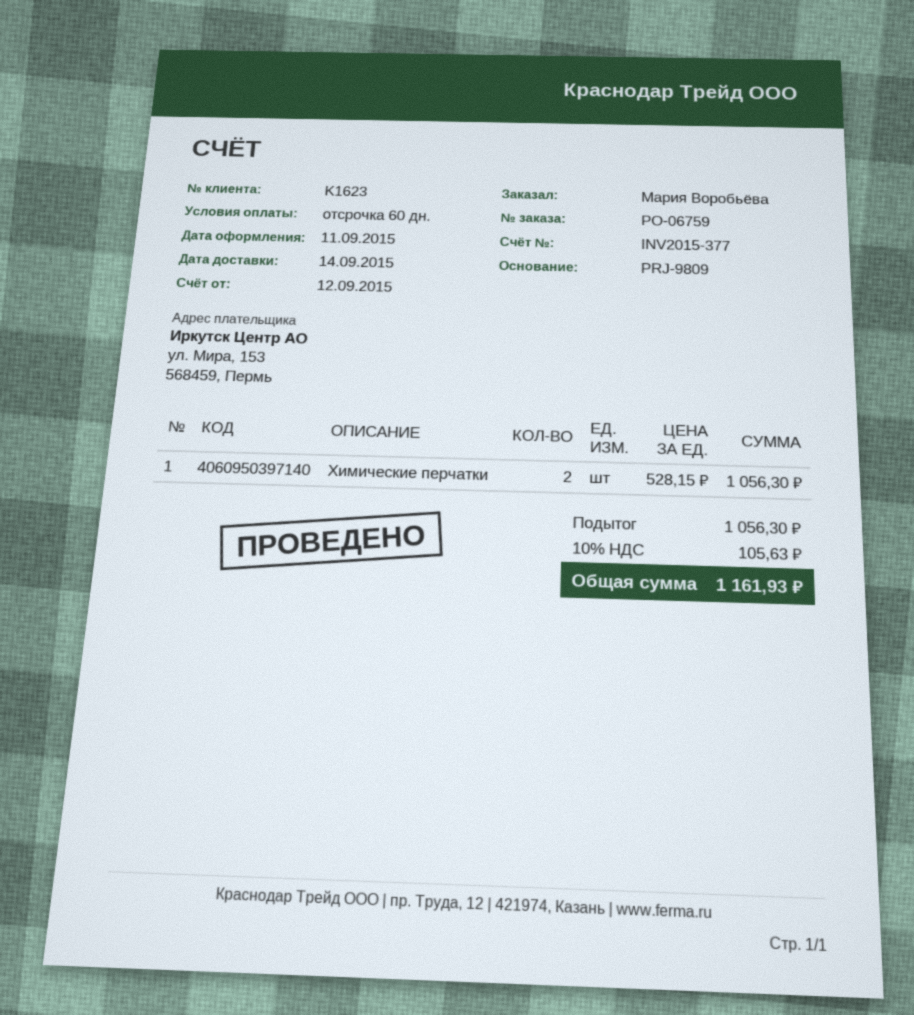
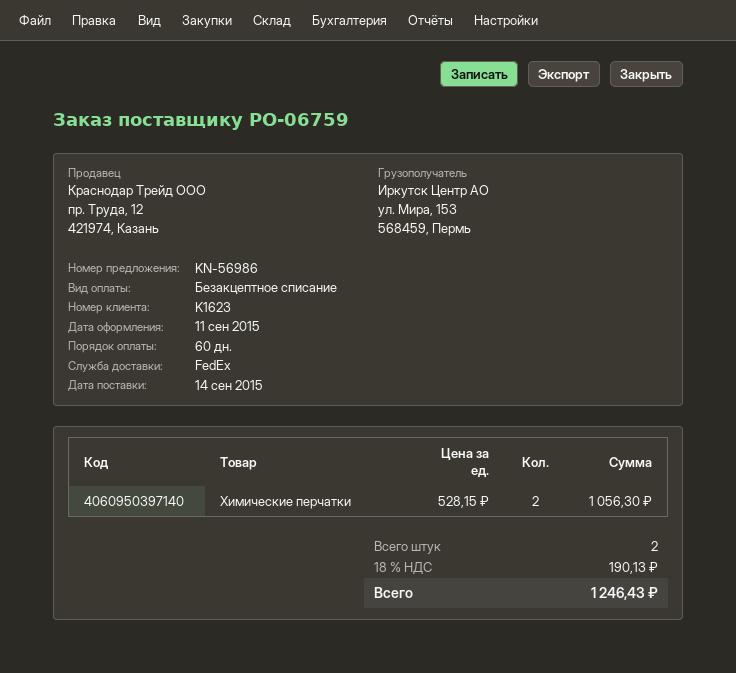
tax: 10% = 105.63 -> 18% = 190.13
total: 1161.93 -> 1246.43

